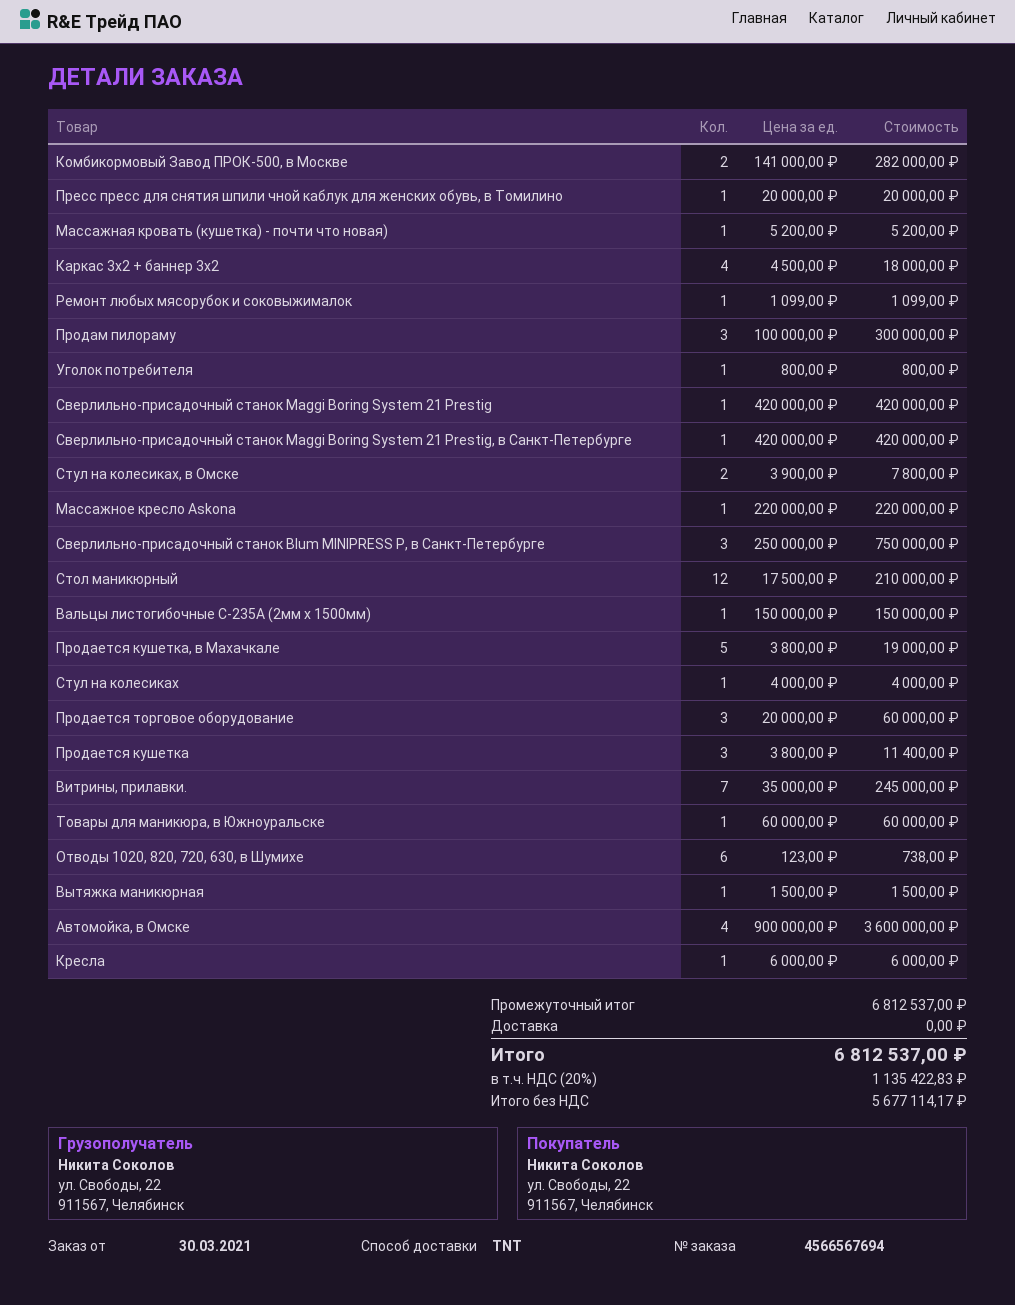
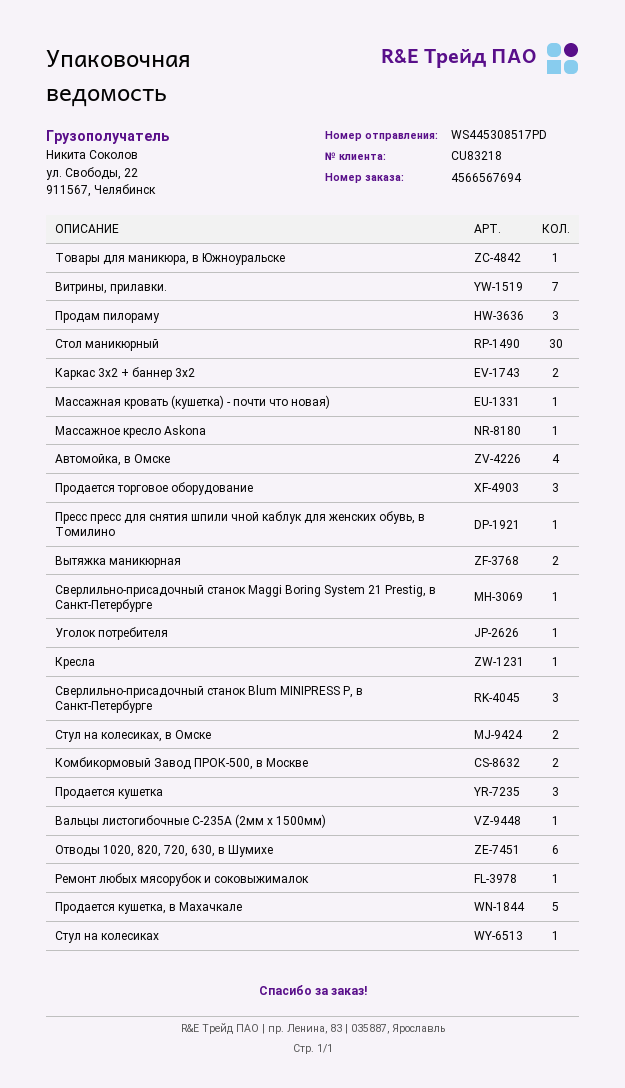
Каркас 3х2 + баннер 3х2: 4 -> 2
Сверлильно-присадочный станок Maggi Boring System 21 Prestig: 1 -> none
Стол маникюрный: 12 -> 30
Вытяжка маникюрная: 1 -> 2

